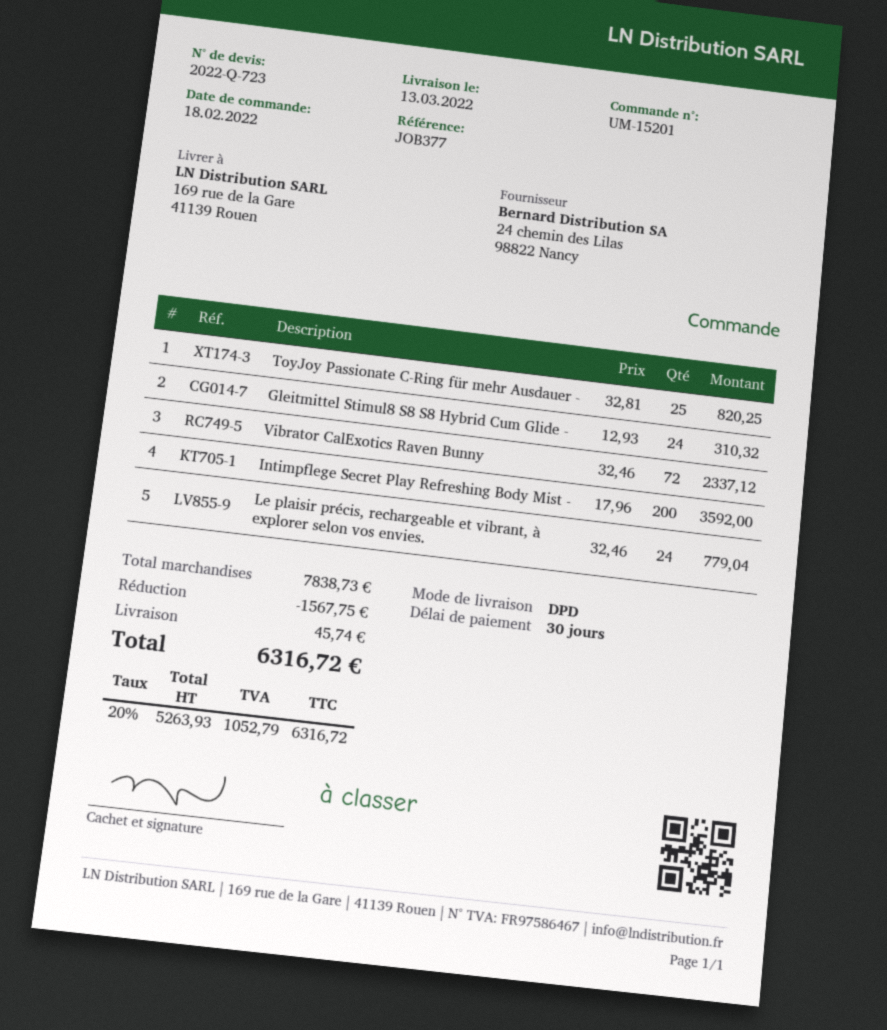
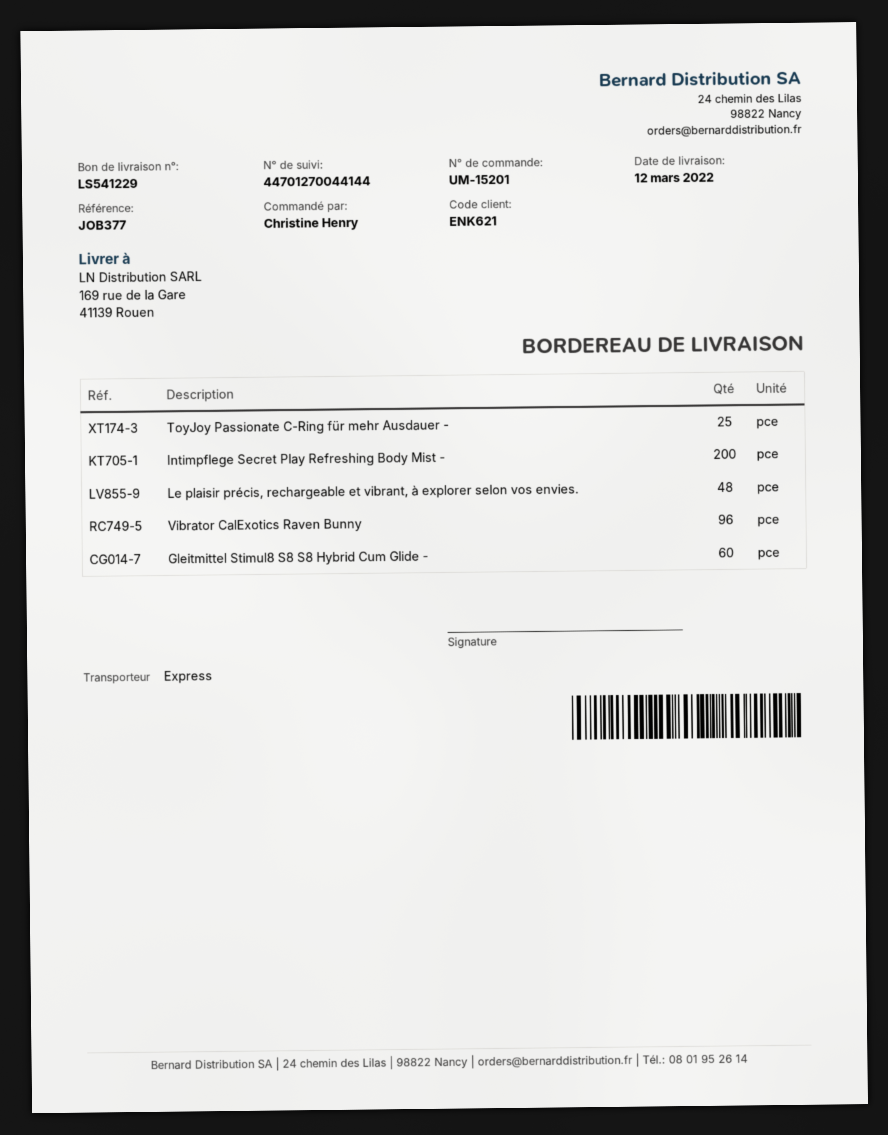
delivery date: 2022-03-13 -> 2022-03-12
shipping method: DPD -> express
Gleitmittel Stimul8 S8 S8 Hybrid Cum Glide -: 24 -> 60
Vibrator CalExotics Raven Bunny: 72 -> 96
Le plaisir précis, rechargeable et vibrant, à explorer selon vos envies.: 24 -> 48

